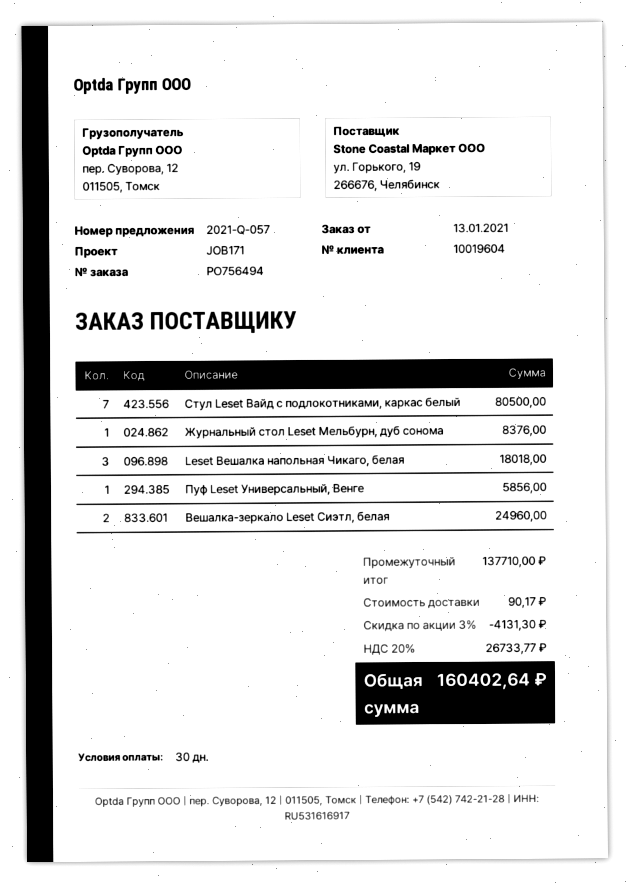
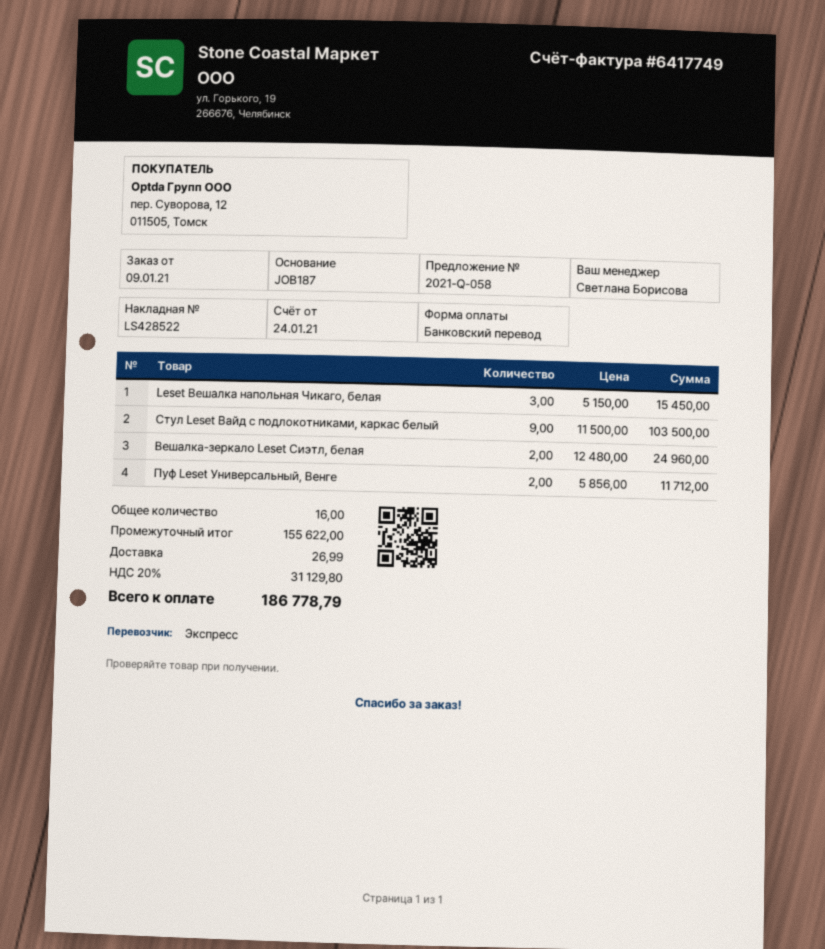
quote number: 2021-Q-057 -> 2021-Q-058
order date: 2021-01-13 -> 2021-01-09
reference: JOB171 -> JOB187
Стул Leset Вайд с подлокотниками, каркас белый: 7 for 80500.00 -> 9 for 103500.00
Журнальный стол Leset Мельбурн, дуб сонома: 1 for 8376.00 -> none
Leset Вешалка напольная Чикаго, белая: 3 for 18018.00 -> 3 for 15450.00
Пуф Leset Универсальный, Венге: 1 for 5856.00 -> 2 for 11712.00
subtotal: 137710.00 -> 155622.00
discount: 3% = 4131.30 -> none
shipping: 90.17 -> 26.99
tax: 20% = 26733.77 -> 20% = 31129.80
total: 160402.64 -> 186778.79

